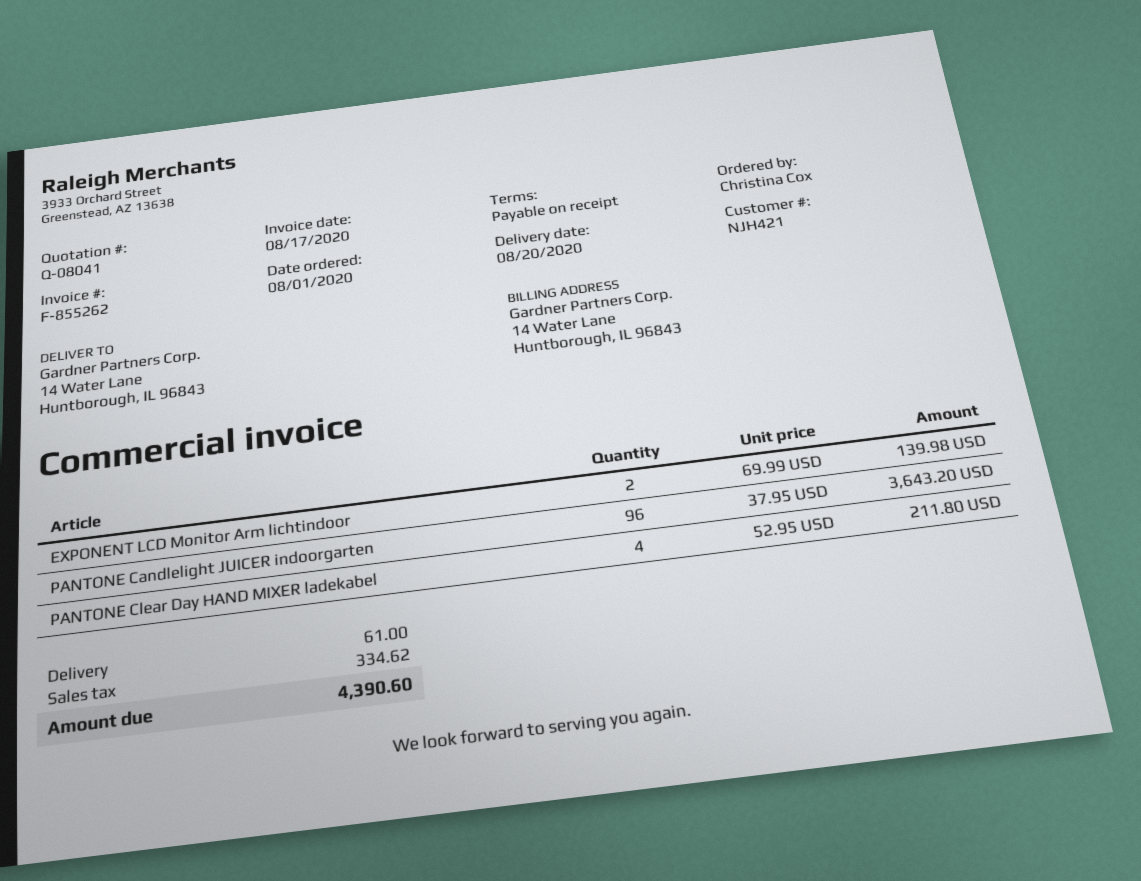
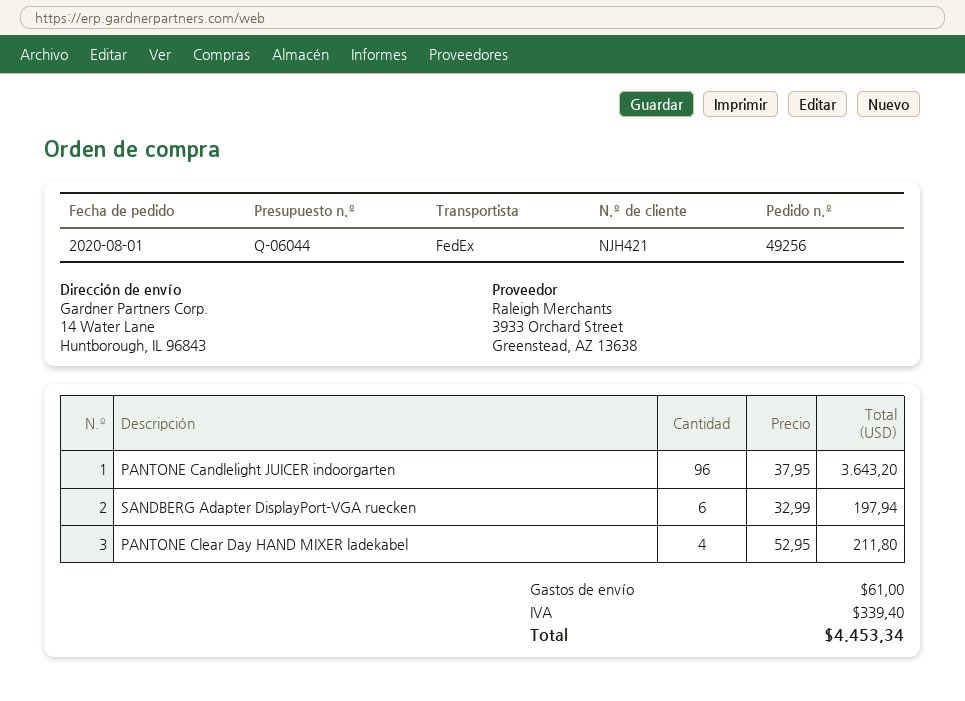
quote number: Q-08041 -> Q-06044
EXPONENT LCD Monitor Arm lichtindoor: 2 x 69.99 = 139.98 -> none
SANDBERG Adapter DisplayPort-VGA ruecken: none -> 6 x 32.99 = 197.94
tax: 334.62 -> 339.40
total: 4390.60 -> 4453.34

